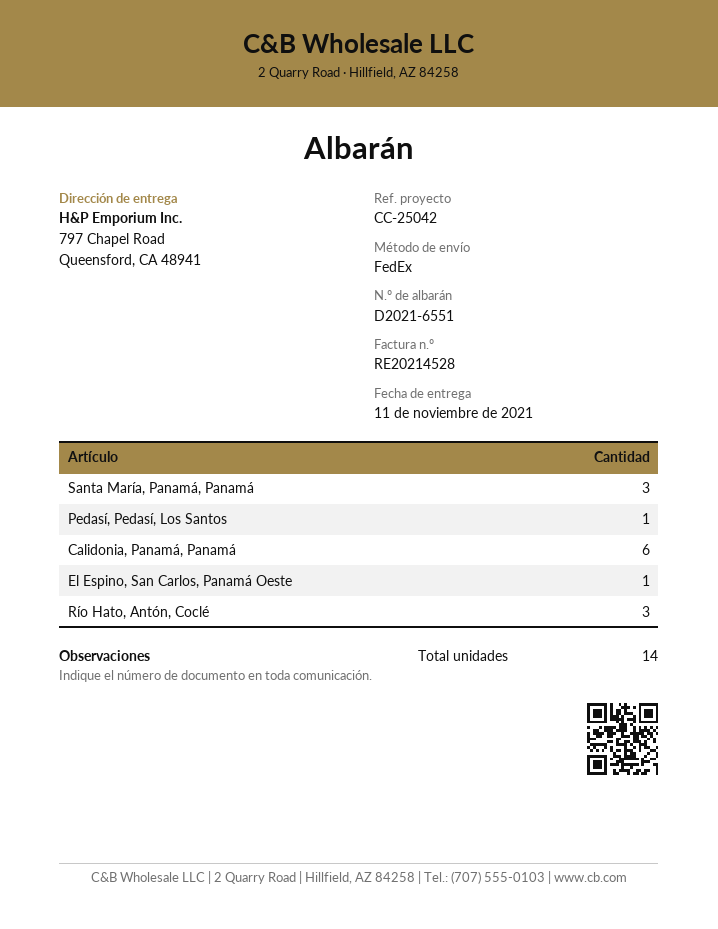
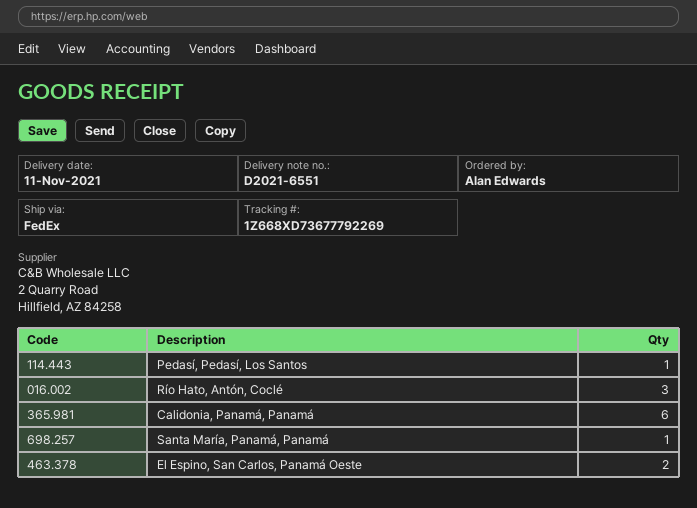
Santa María, Panamá, Panamá: 3 -> 1
El Espino, San Carlos, Panamá Oeste: 1 -> 2

